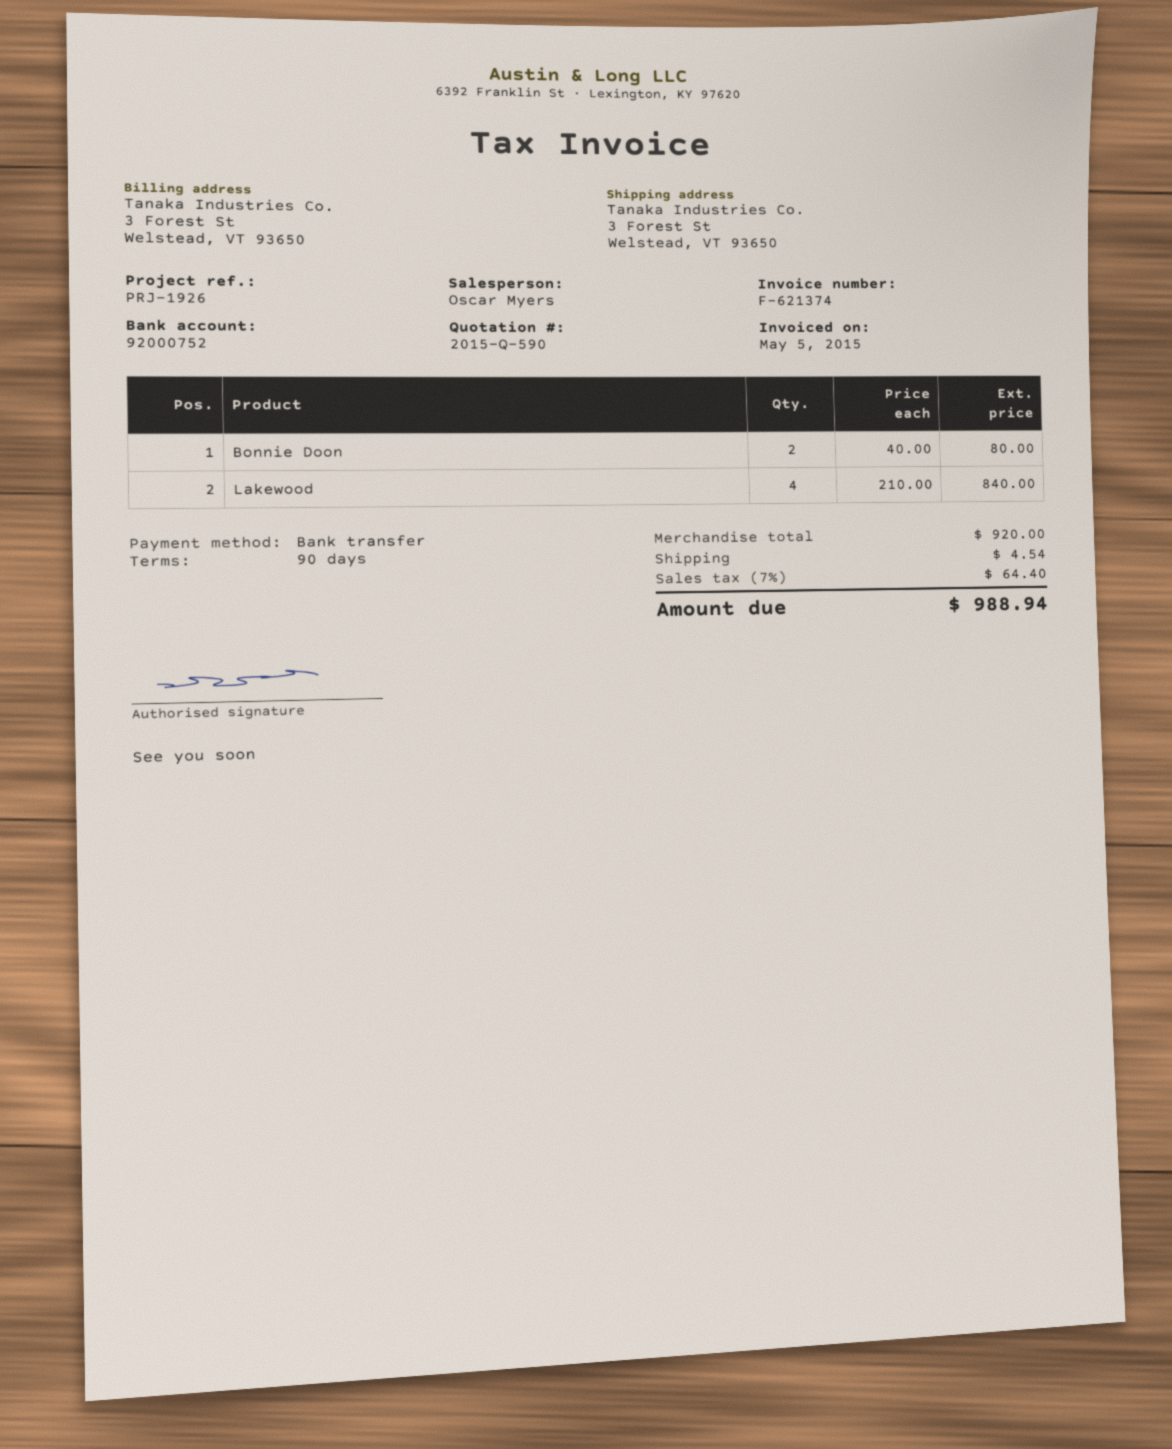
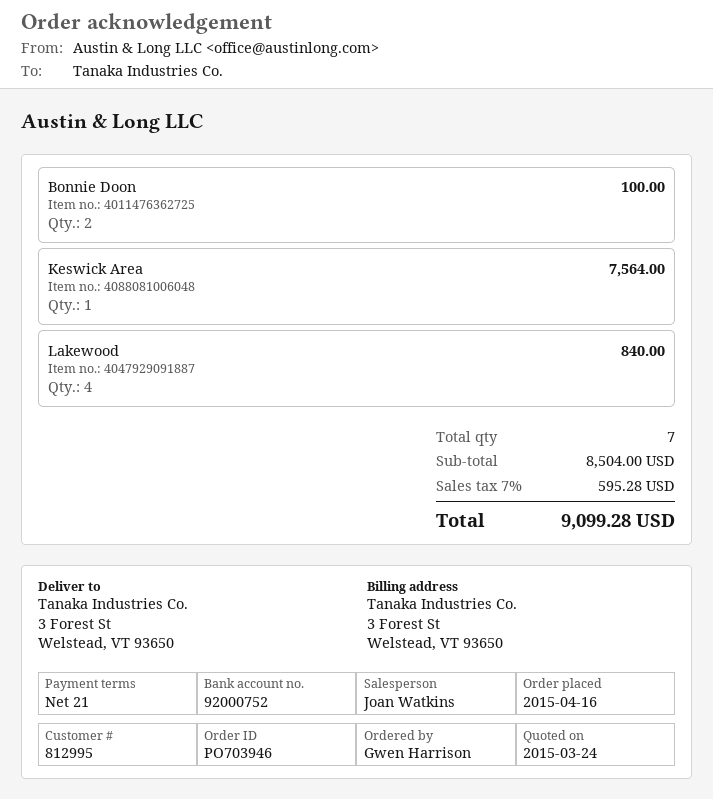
payment terms: 90 days -> 21 days
sales rep: Oscar Myers -> Joan Watkins
Bonnie Doon: 2 for 80.00 -> 2 for 100.00
Keswick Area: none -> 1 for 7564.00
subtotal: 920.00 -> 8504.00
shipping: 4.54 -> none
tax: 7% = 64.40 -> 7% = 595.28
total: 988.94 -> 9099.28

